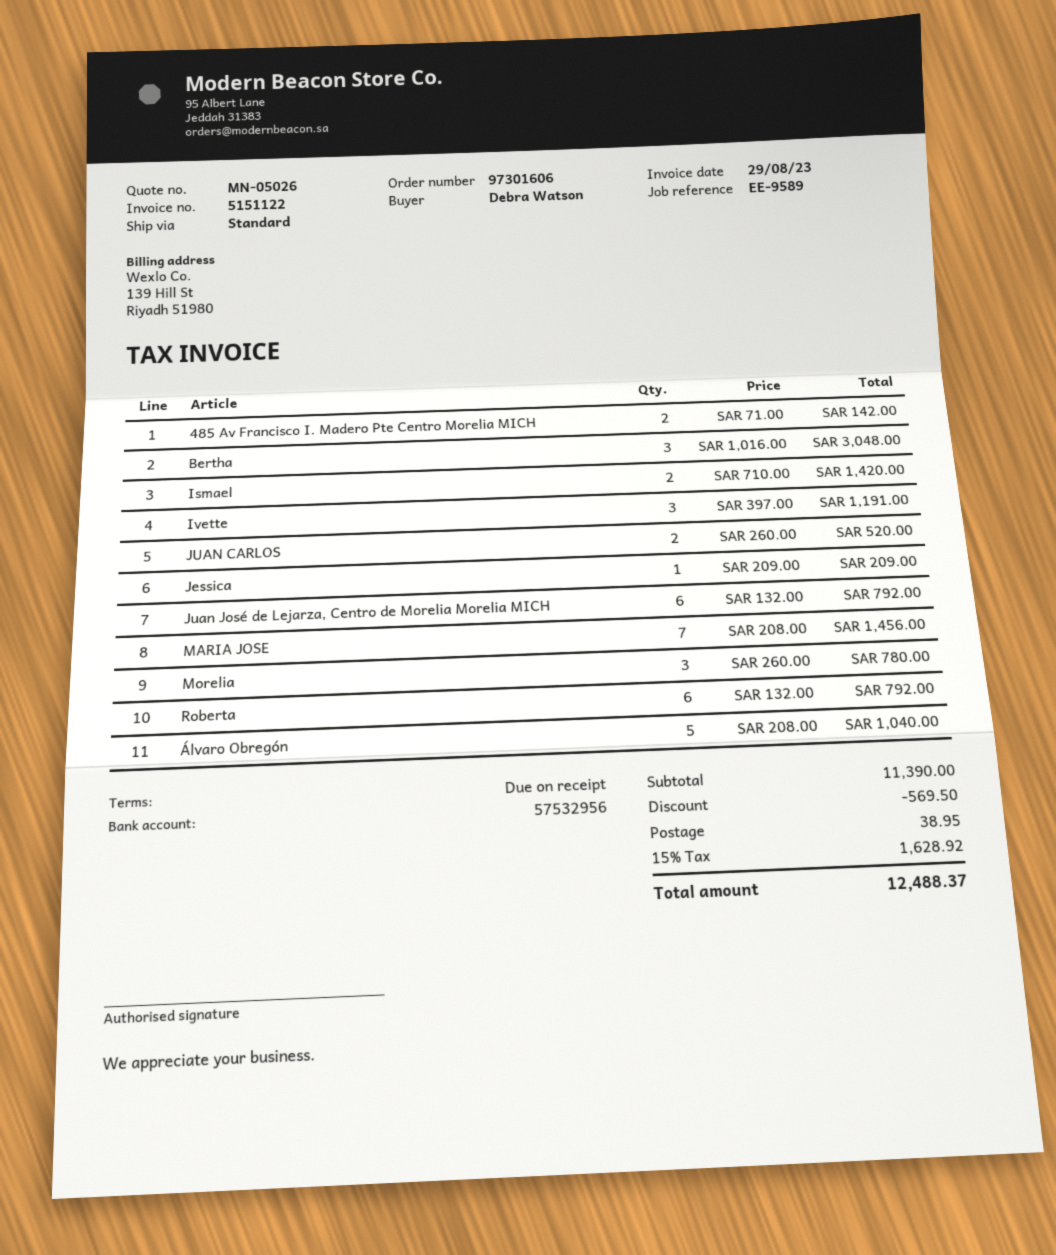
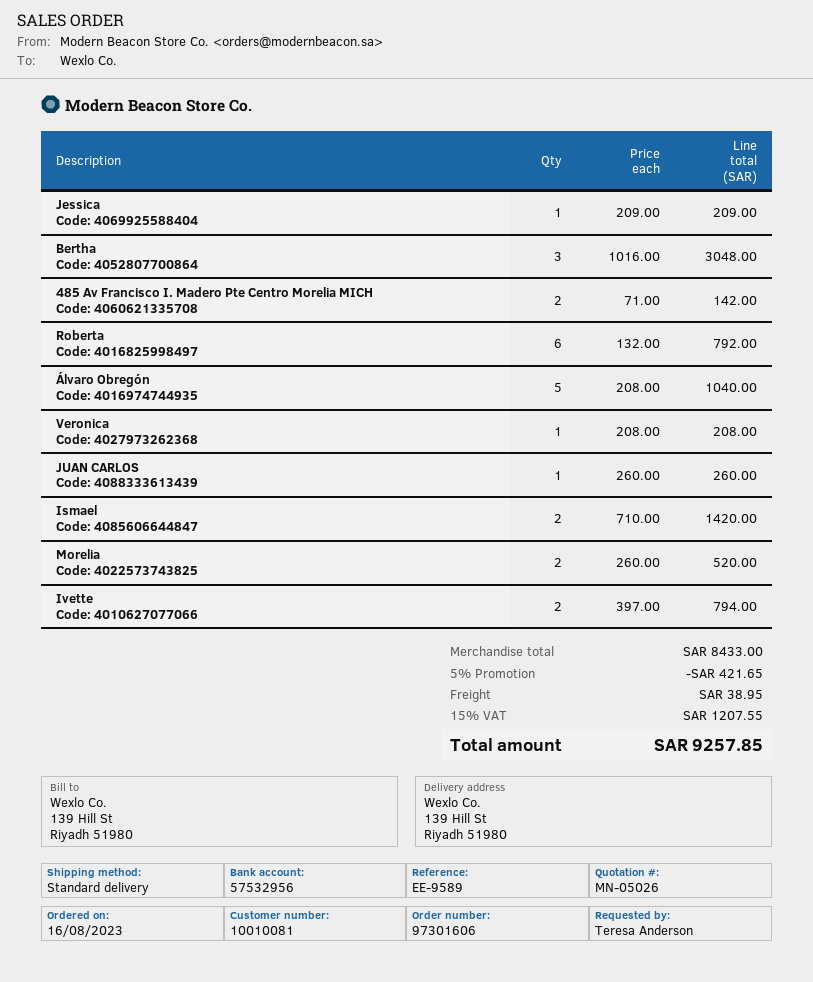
ordered by: Debra Watson -> Teresa Anderson
Ivette: 3 x 397.00 = 1191.00 -> 2 x 397.00 = 794.00
JUAN CARLOS: 2 x 260.00 = 520.00 -> 1 x 260.00 = 260.00
Juan José de Lejarza, Centro de Morelia Morelia MICH: 6 x 132.00 = 792.00 -> none
MARIA JOSE: 7 x 208.00 = 1456.00 -> none
Morelia: 3 x 260.00 = 780.00 -> 2 x 260.00 = 520.00
Veronica: none -> 1 x 208.00 = 208.00
subtotal: 11390.00 -> 8433.00
discount: 569.50 -> 421.65
tax: 15% = 1628.92 -> 15% = 1207.55
total: 12488.37 -> 9257.85

